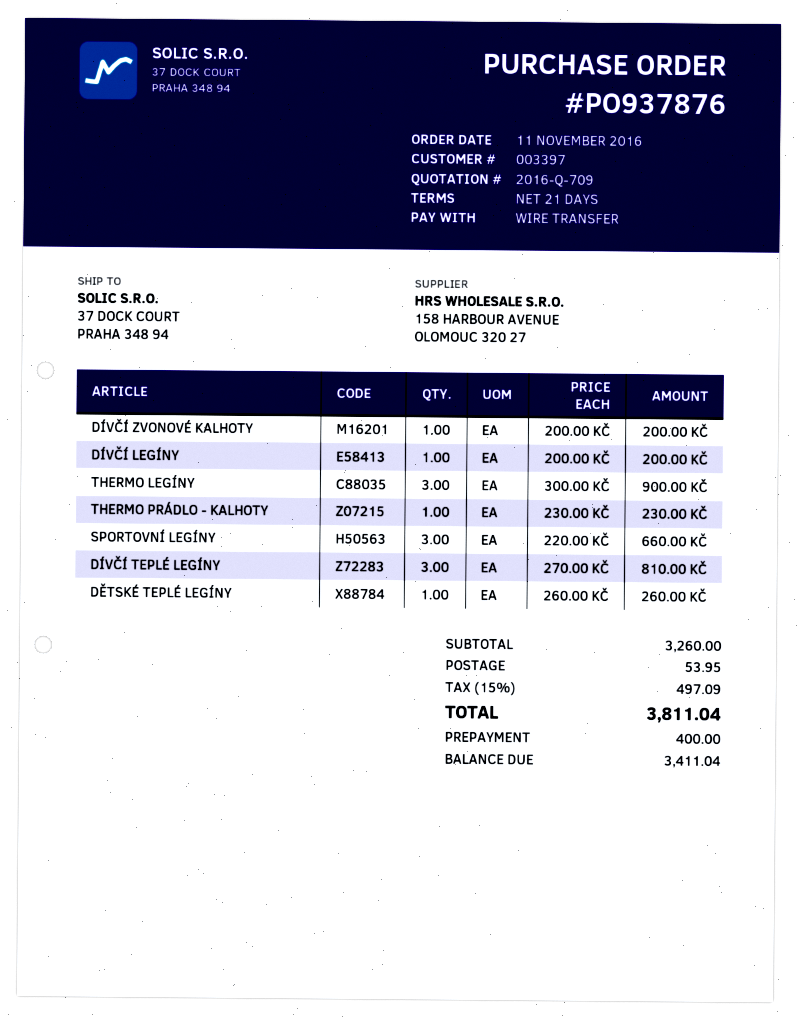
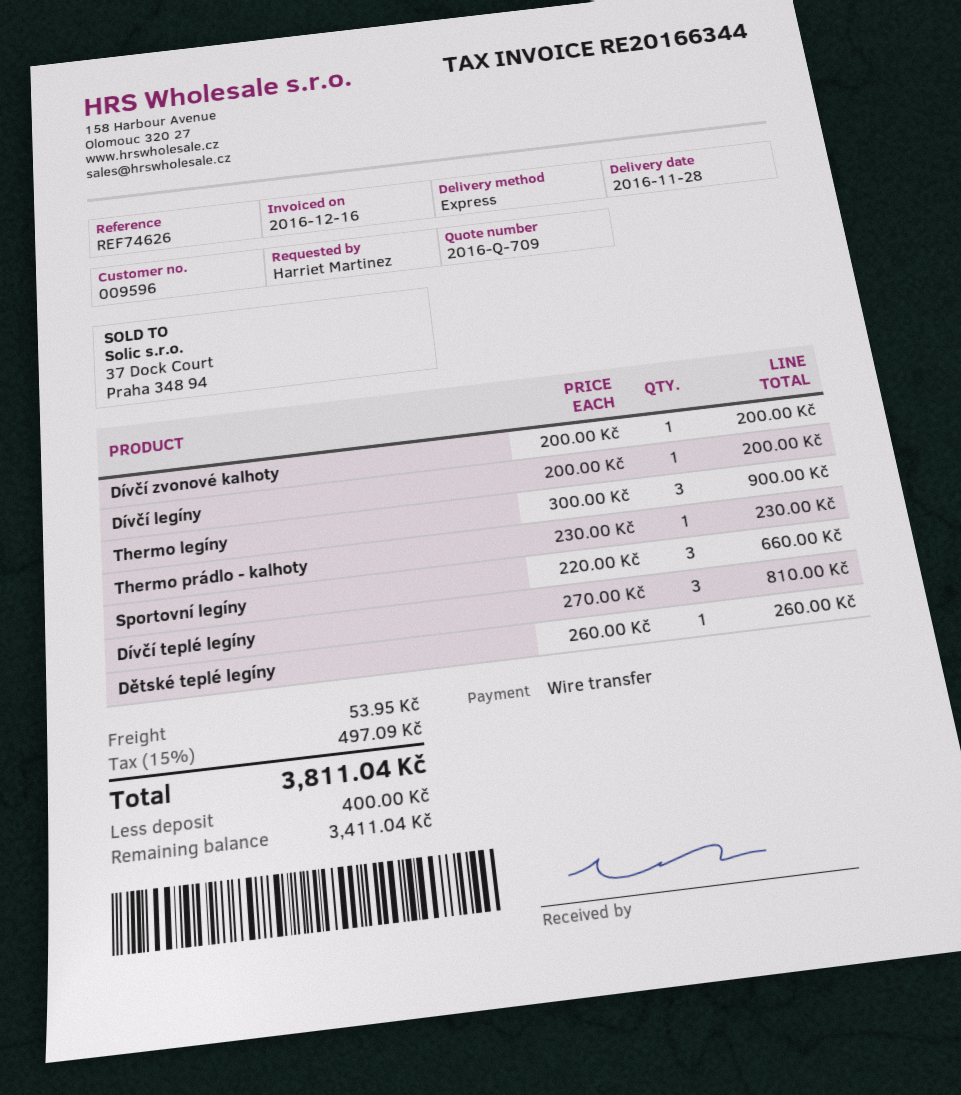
customer number: 003397 -> 009596

